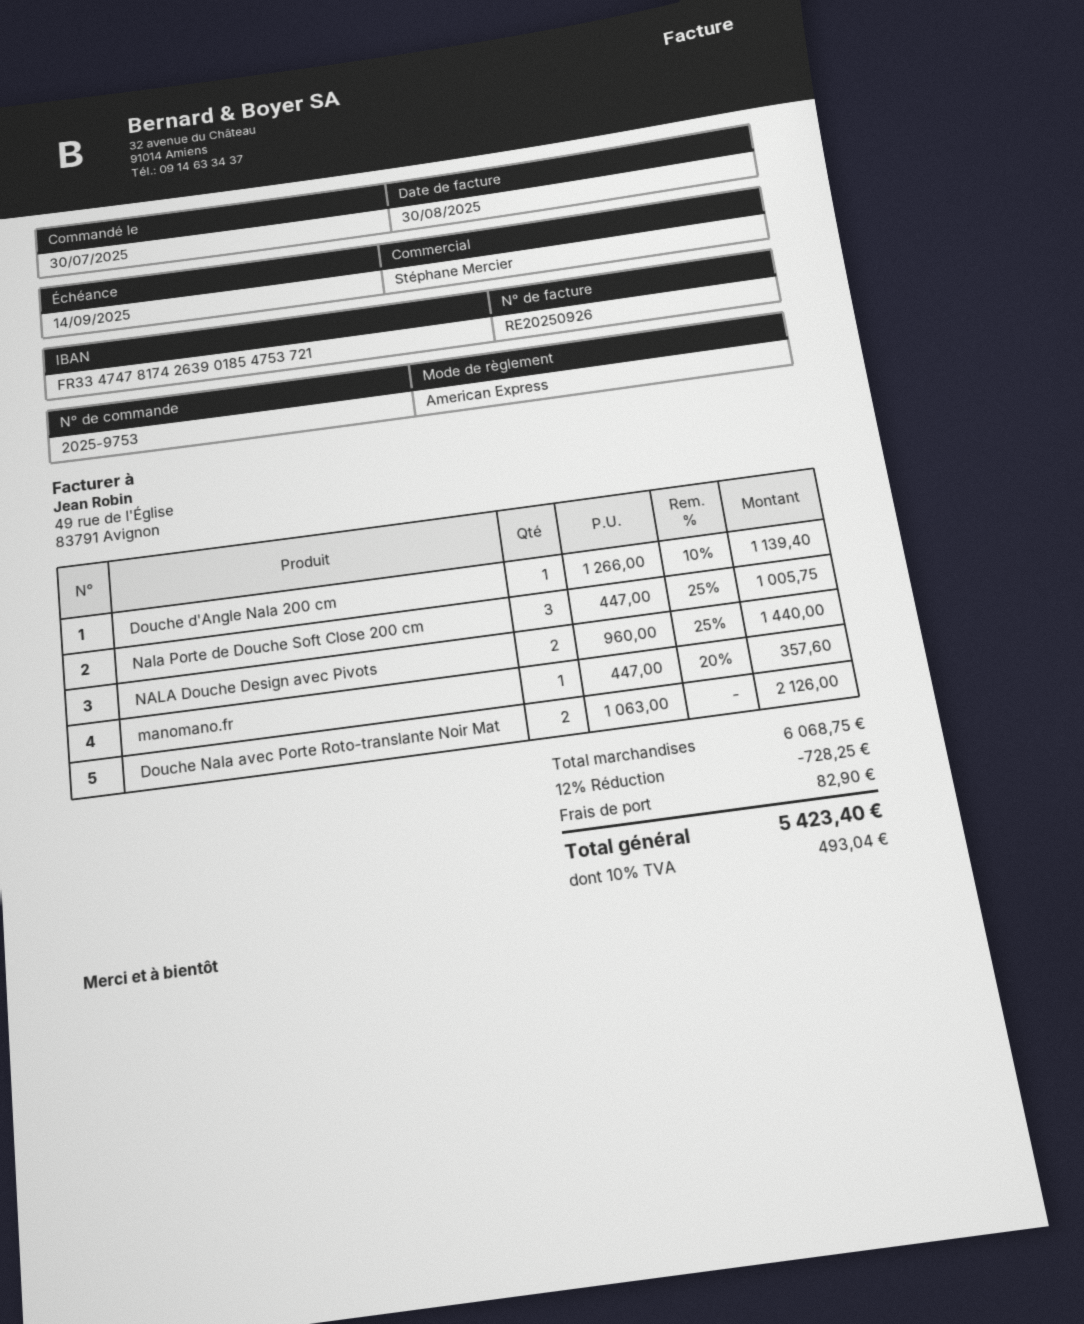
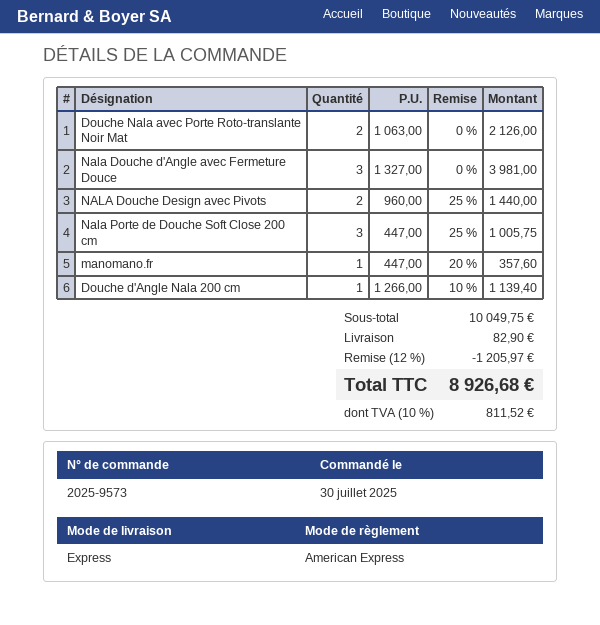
order number: 2025-9753 -> 2025-9573
Nala Douche d'Angle avec Fermeture Douce: none -> 3 x 1327.00 = 3981.00
subtotal: 6068.75 -> 10049.75
discount: 12% = 728.25 -> 12% = 1205.97
tax: 10% = 493.04 -> 10% = 811.52
total: 5423.40 -> 8926.68

